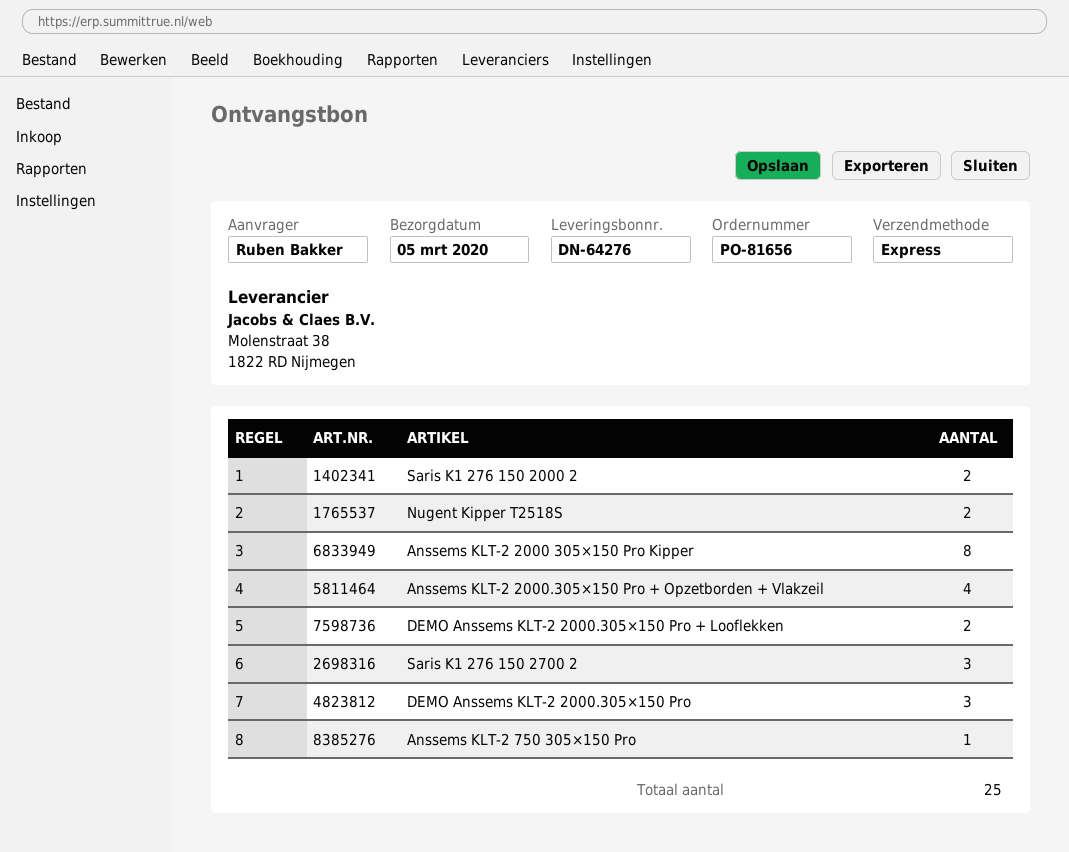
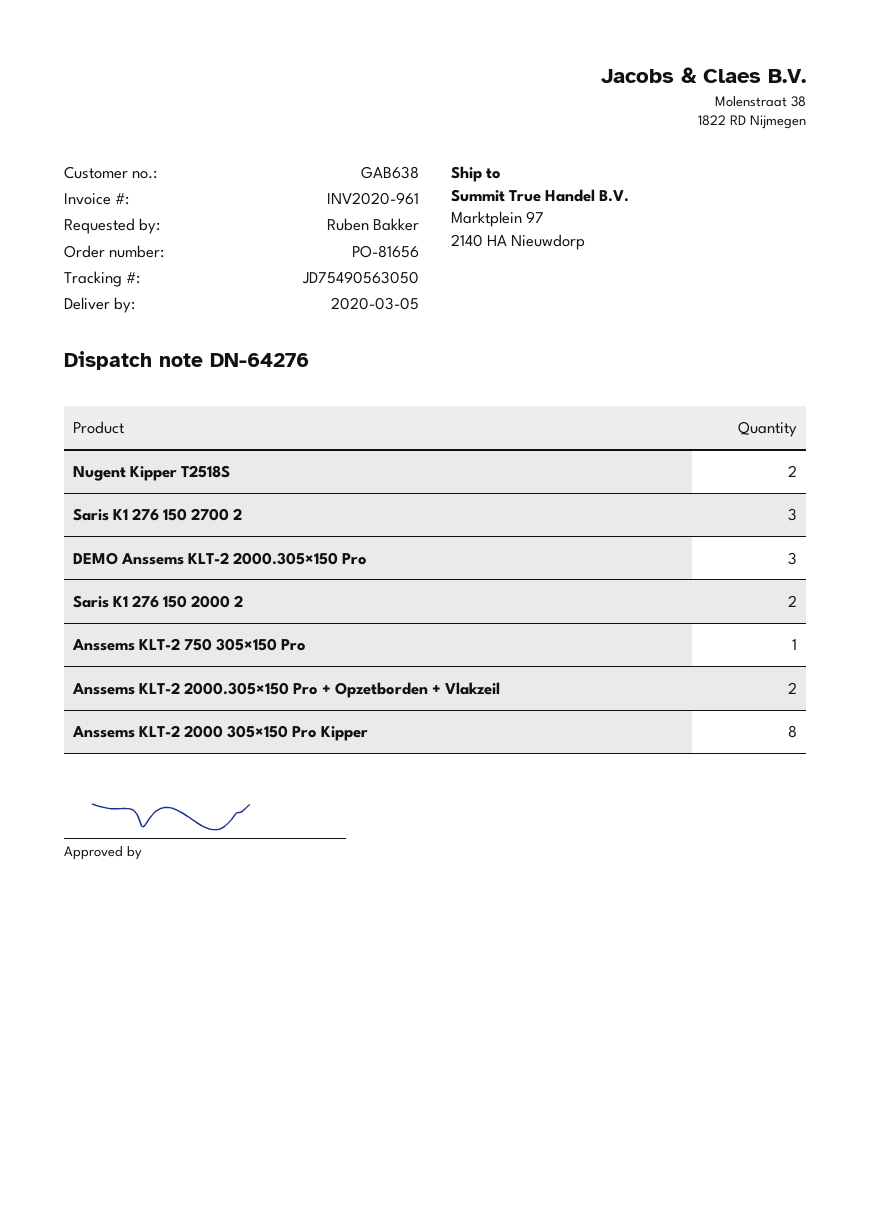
Anssems KLT-2 2000.305×150 Pro + Opzetborden + Vlakzeil: 4 -> 2
DEMO Anssems KLT-2 2000.305×150 Pro + Looflekken: 2 -> none

